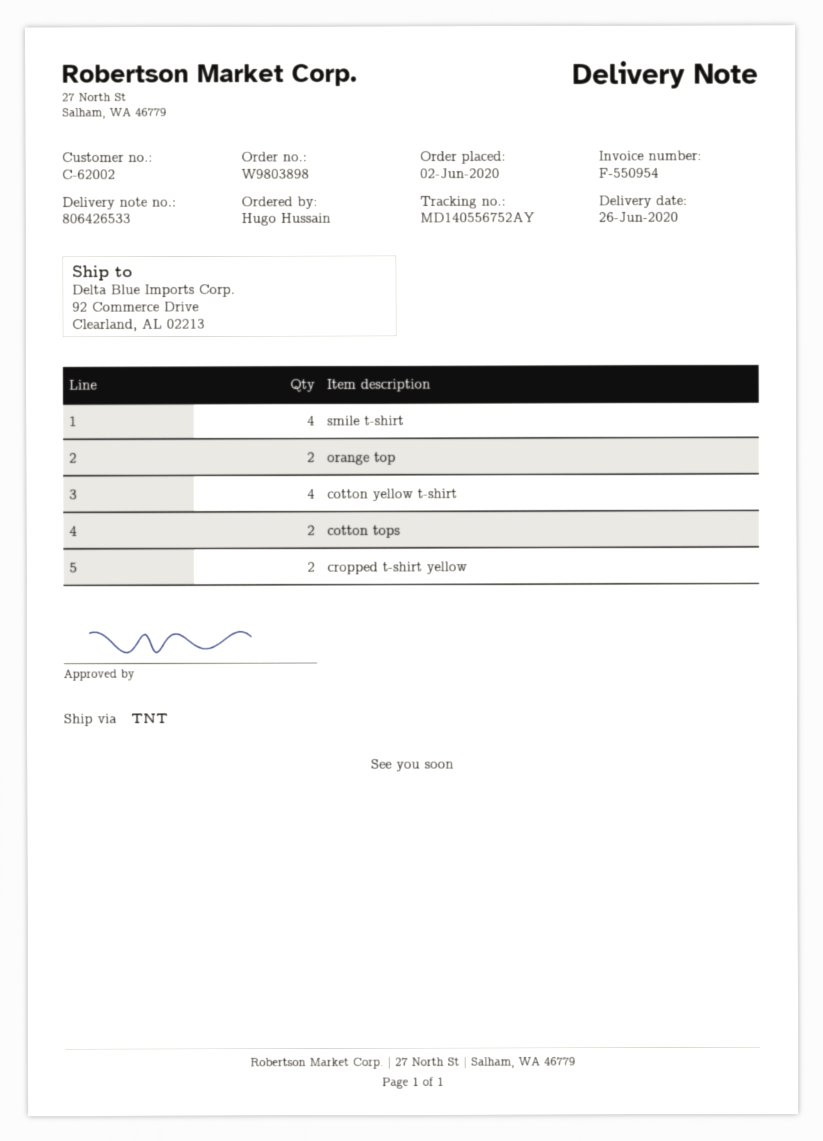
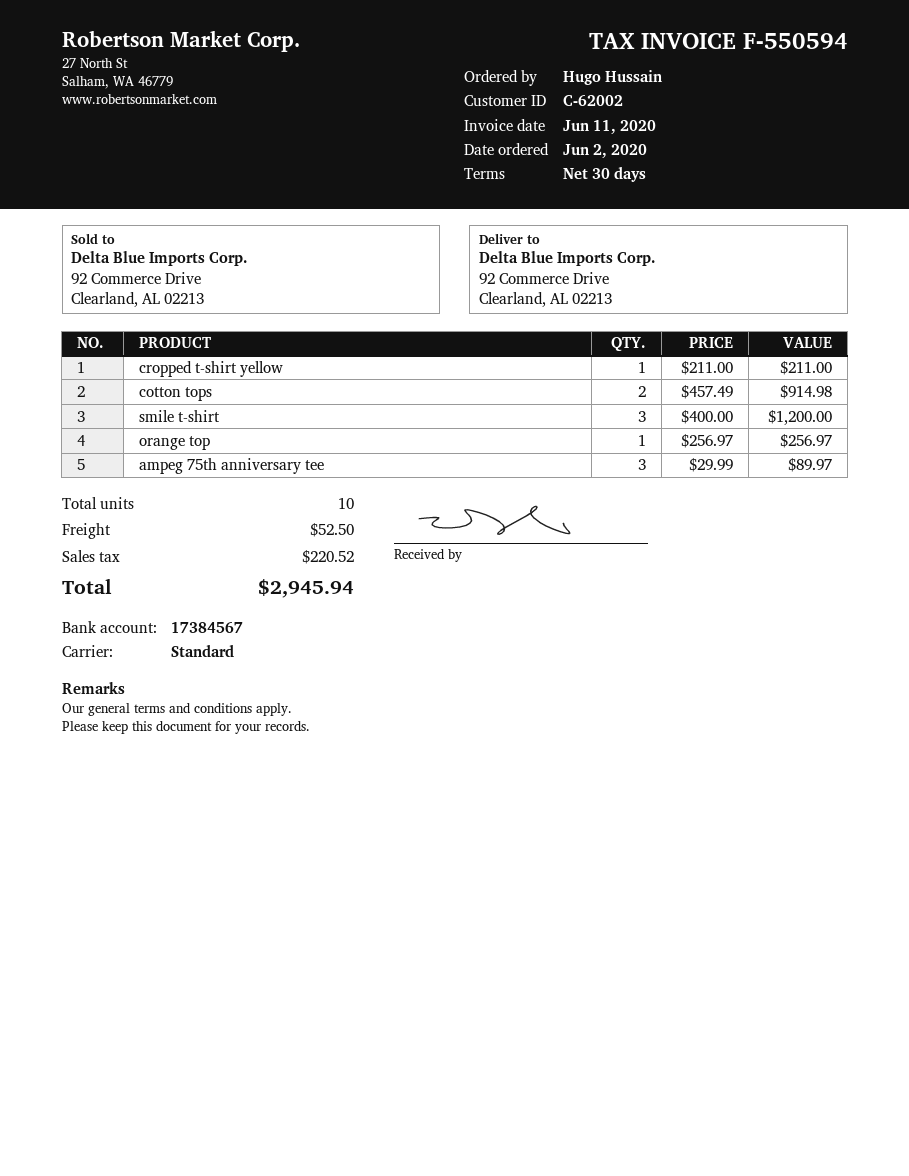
invoice number: F-550954 -> F-550594
shipping method: TNT -> standard
smile t-shirt: 4 -> 3
orange top: 2 -> 1
cotton yellow t-shirt: 4 -> none
cropped t-shirt yellow: 2 -> 1
ampeg 75th anniversary tee: none -> 3

